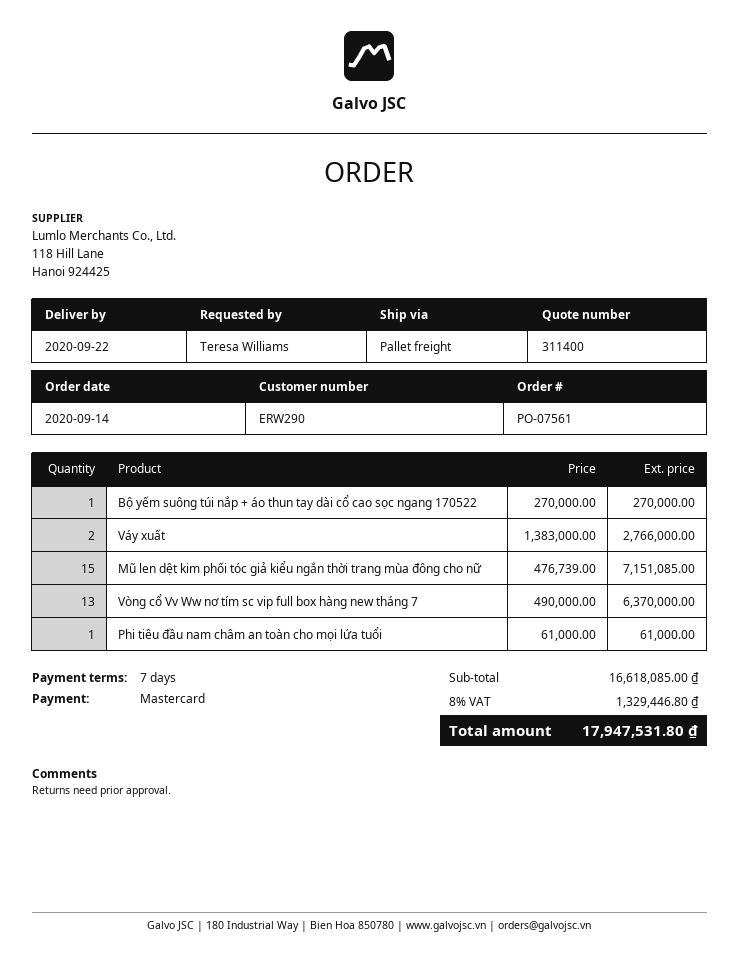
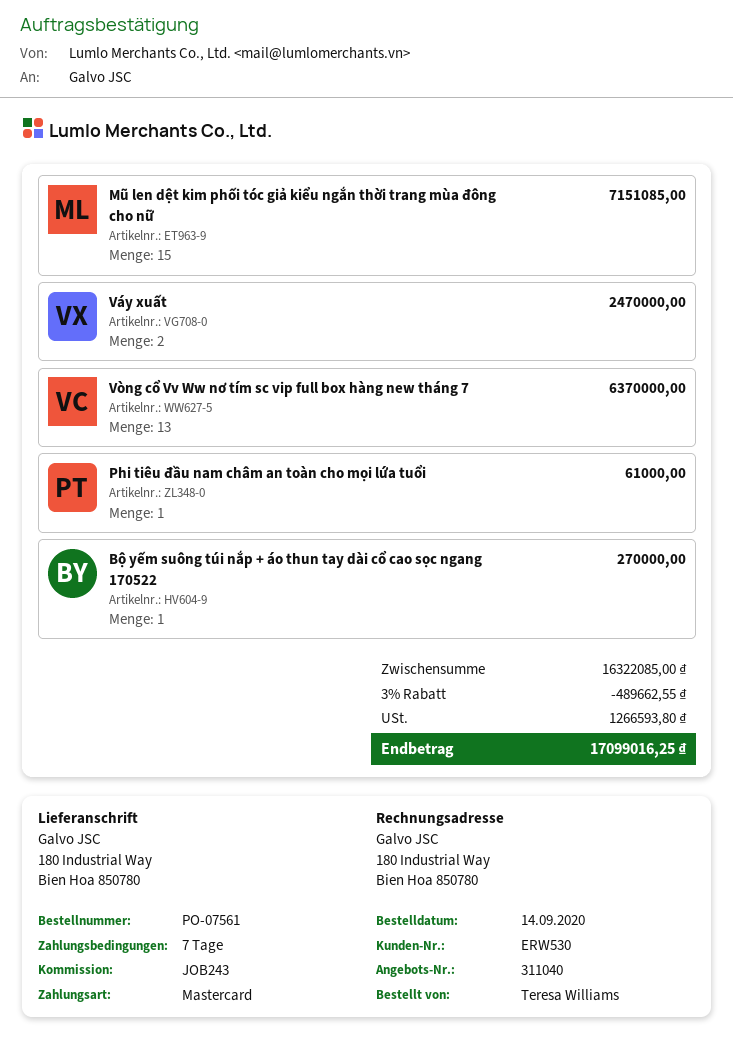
quote number: 311400 -> 311040
customer number: ERW290 -> ERW530
Váy xuất: 2 for 2766000.00 -> 2 for 2470000.00
subtotal: 16618085.00 -> 16322085.00
discount: none -> 3% = 489662.55
tax: 1329446.80 -> 1266593.80
total: 17947531.80 -> 17099016.25

